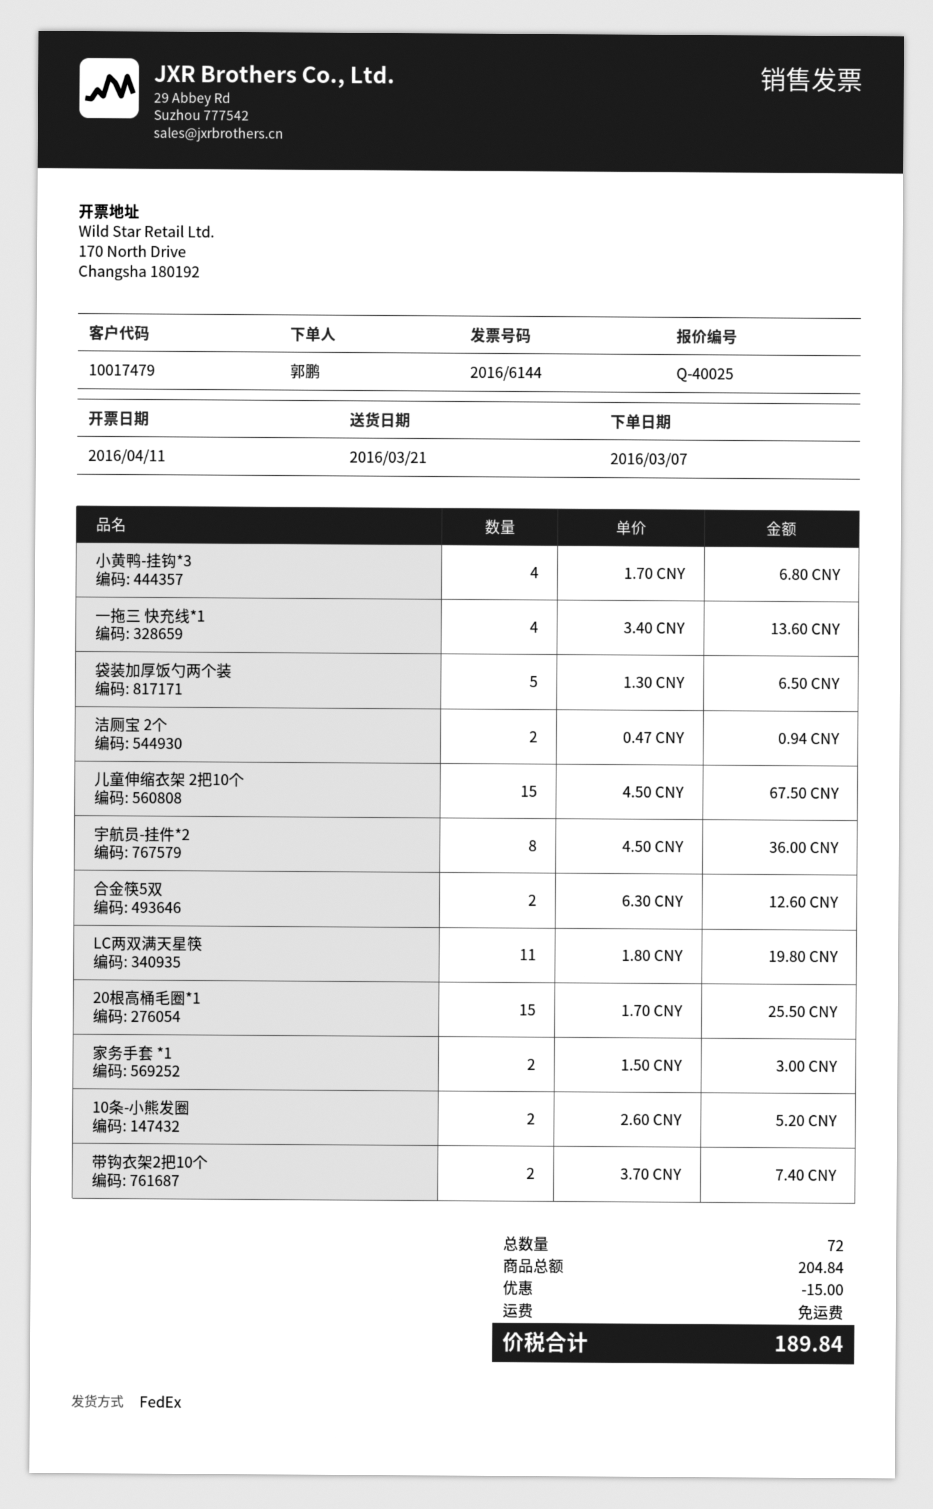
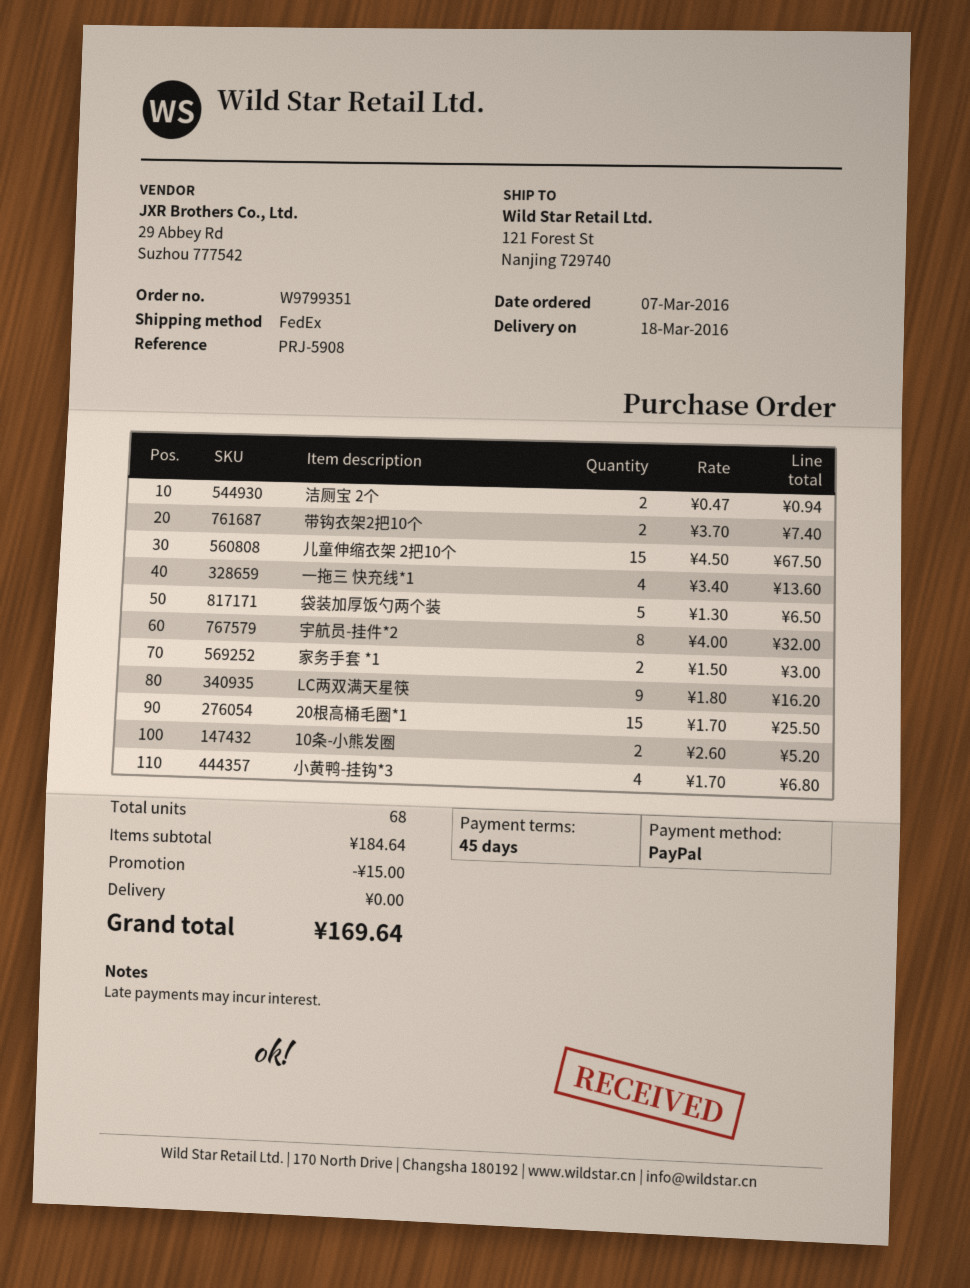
delivery date: 2016-03-21 -> 2016-03-18
宇航员-挂件*2: 8 x 4.50 = 36.00 -> 8 x 4.00 = 32.00
合金筷5双: 2 x 6.30 = 12.60 -> none
LC两双满天星筷: 11 x 1.80 = 19.80 -> 9 x 1.80 = 16.20
total quantity: 72 -> 68
subtotal: 204.84 -> 184.64
total: 189.84 -> 169.64

